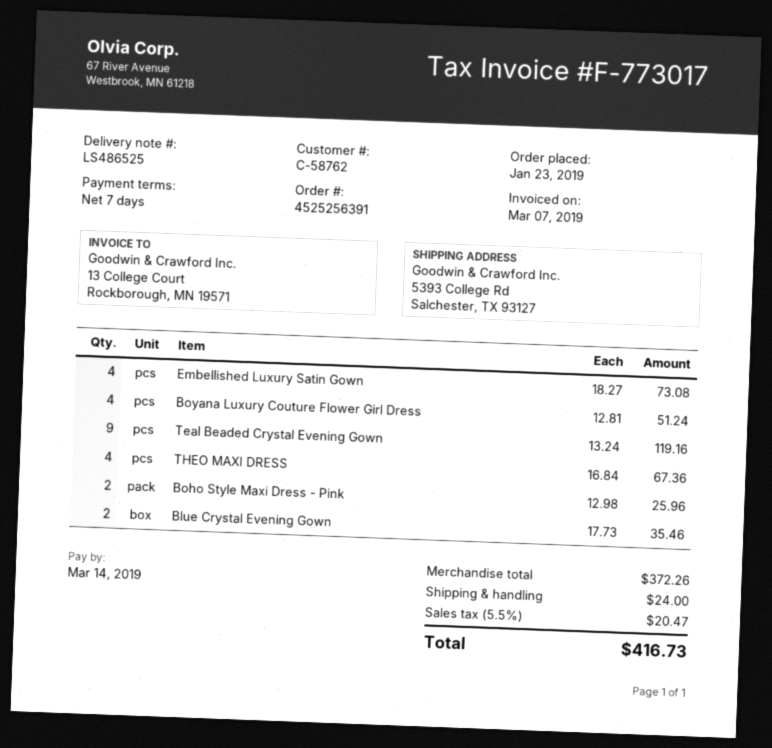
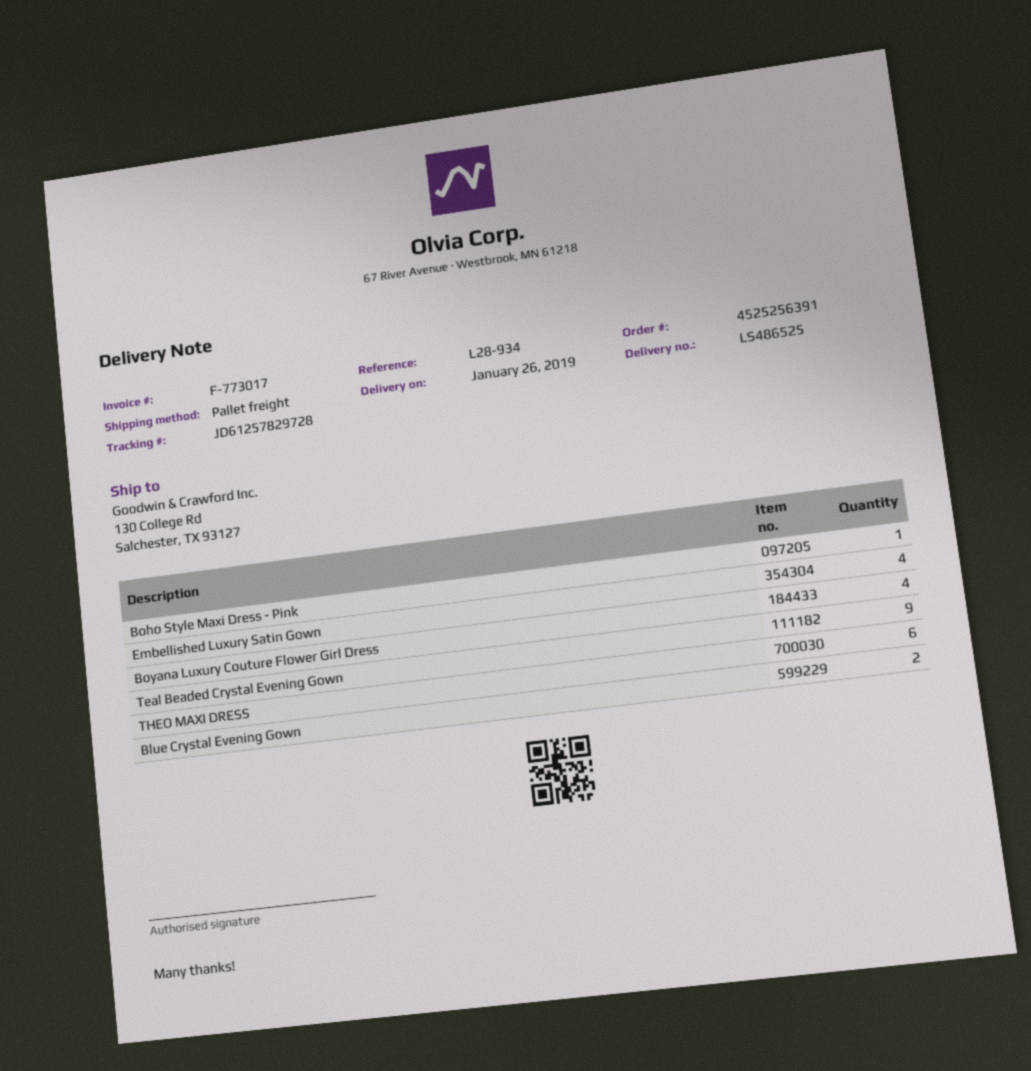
ship to: 5393 College Rd, Salchester, TX 93127 -> 130 College Rd, Salchester, TX 93127
THEO MAXI DRESS: 4 -> 6
Boho Style Maxi Dress - Pink: 2 -> 1

